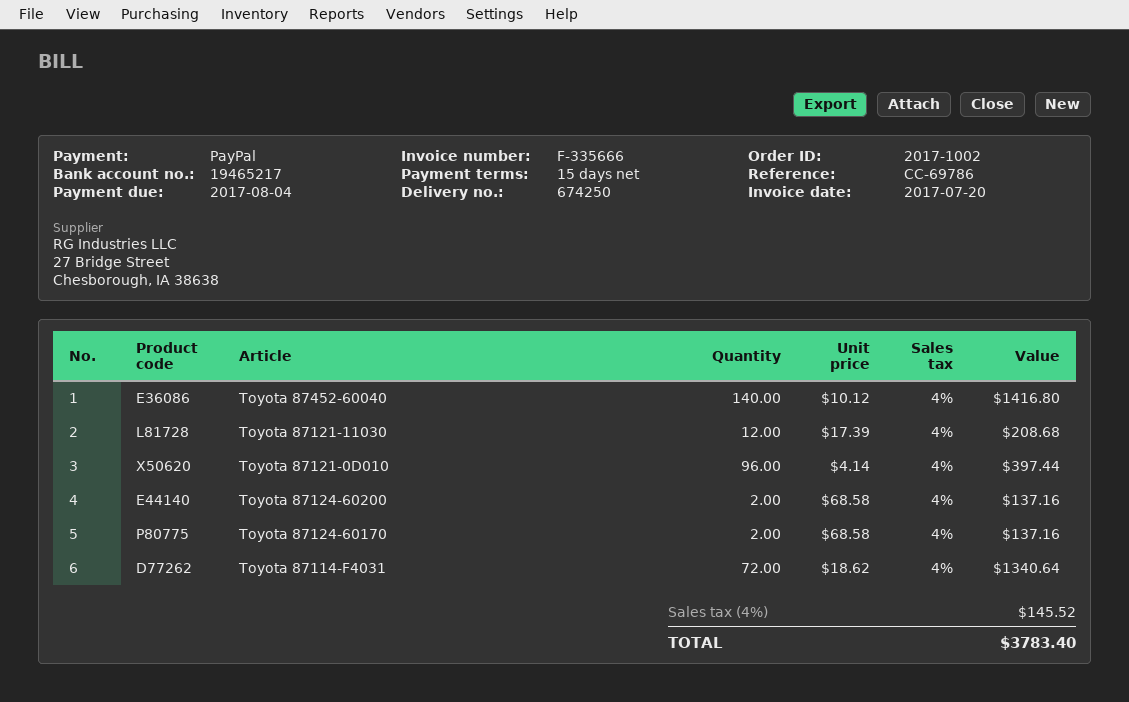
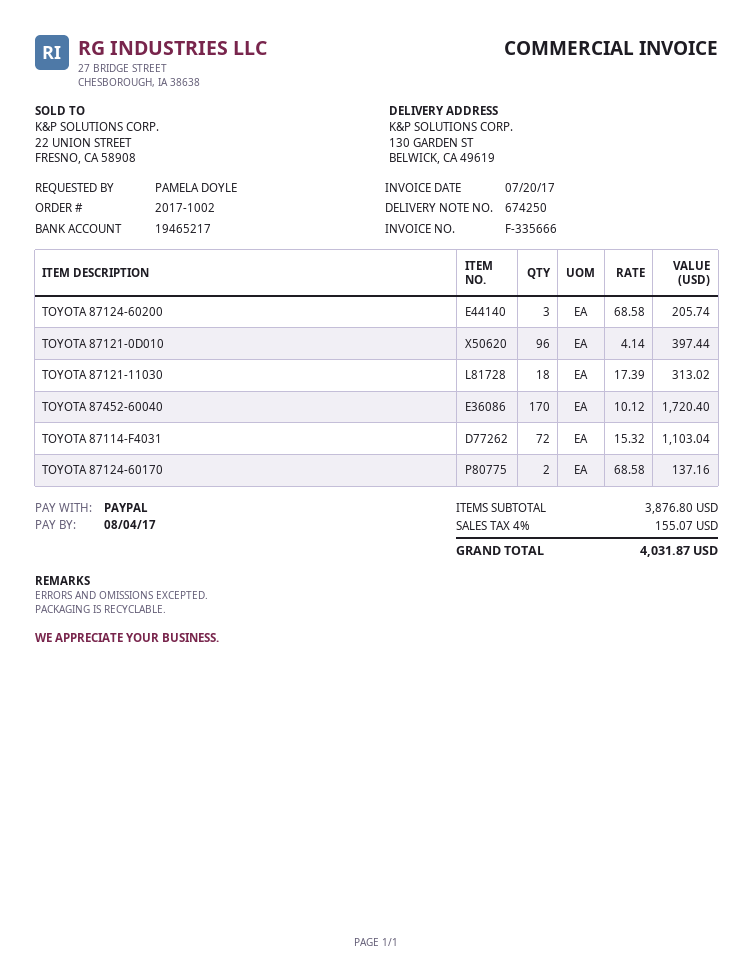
Toyota 87452-60040: 140 x 10.12 = 1416.80 -> 170 x 10.12 = 1720.40
Toyota 87121-11030: 12 x 17.39 = 208.68 -> 18 x 17.39 = 313.02
Toyota 87124-60200: 2 x 68.58 = 137.16 -> 3 x 68.58 = 205.74
Toyota 87114-F4031: 72 x 18.62 = 1340.64 -> 72 x 15.32 = 1103.04
tax: 4% = 145.52 -> 4% = 155.07
total: 3783.40 -> 4031.87

